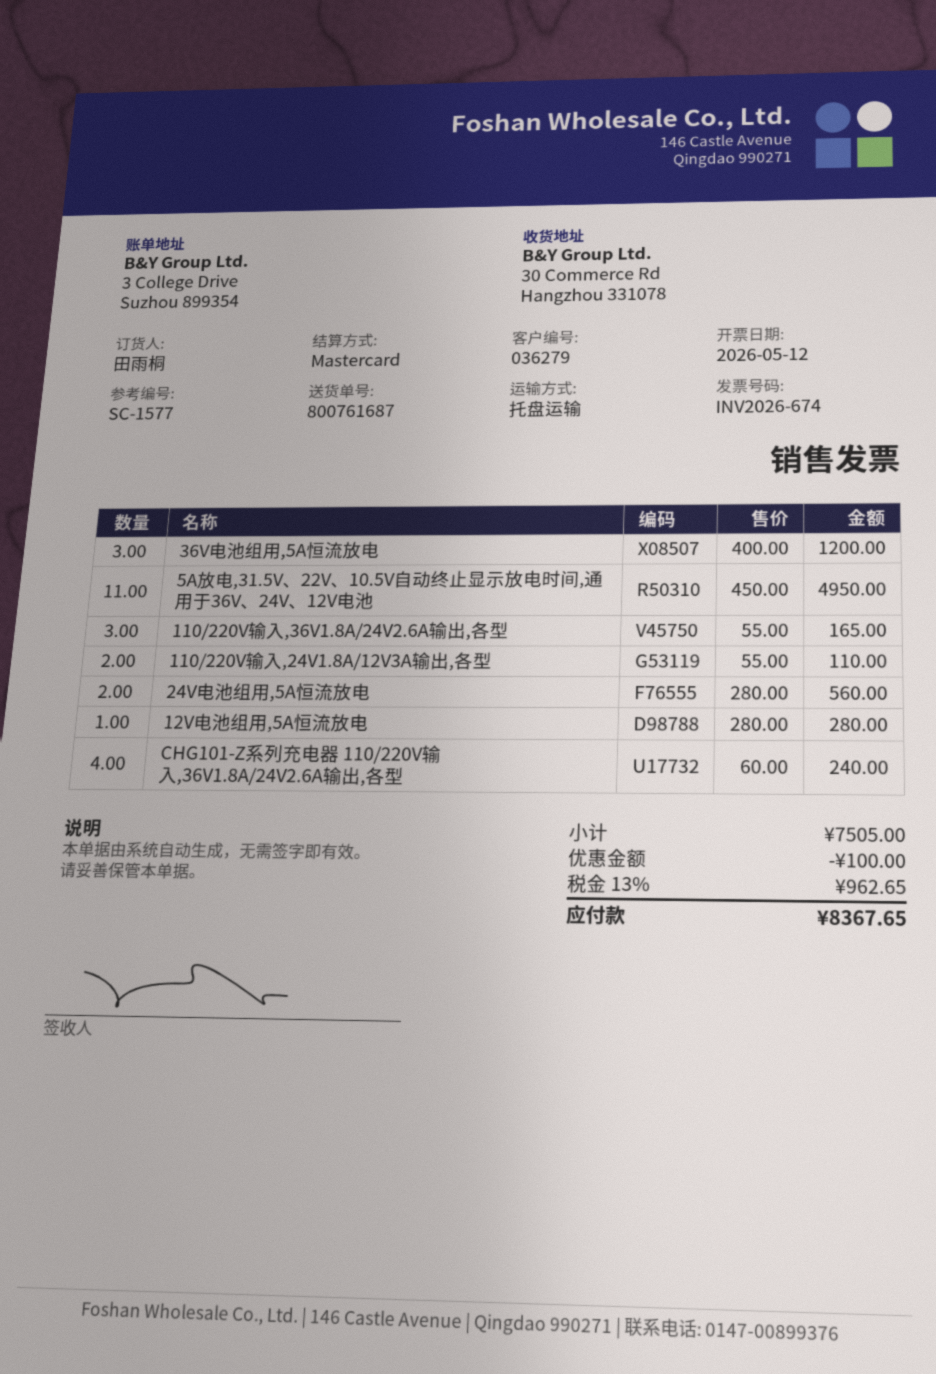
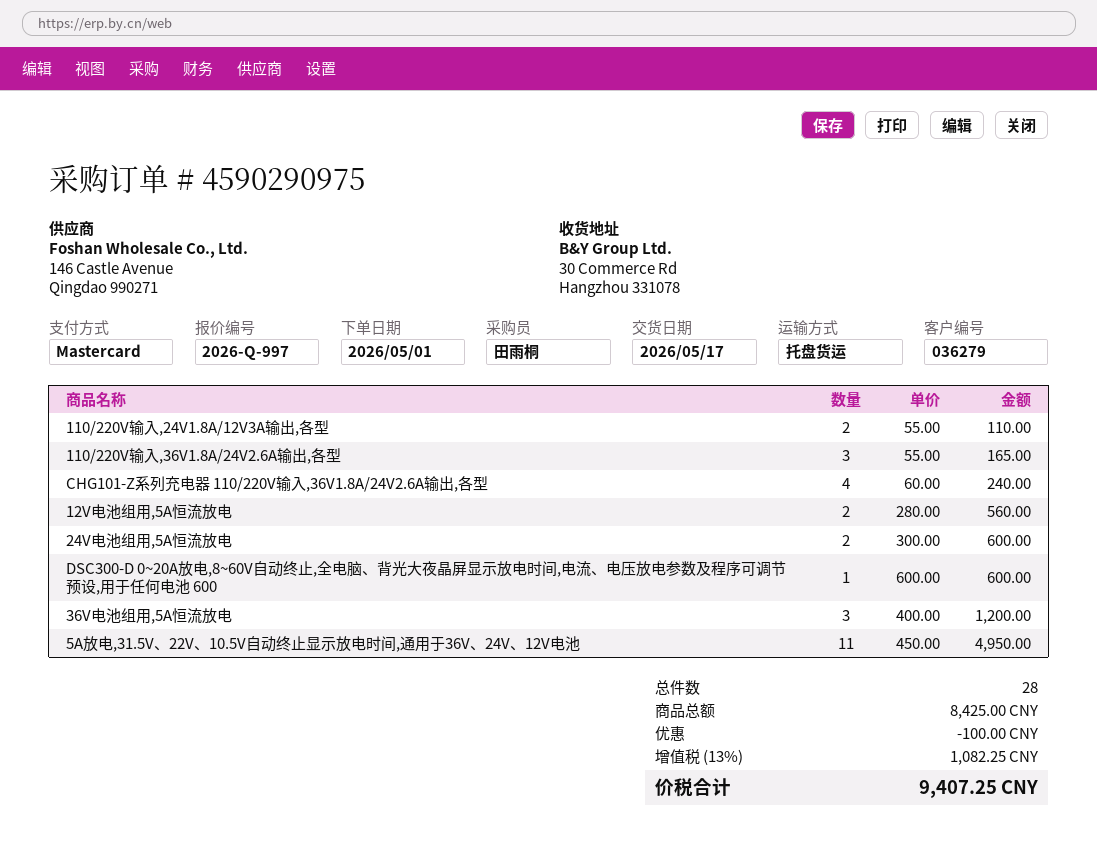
24V电池组用,5A恒流放电: 2 x 280.00 = 560.00 -> 2 x 300.00 = 600.00
12V电池组用,5A恒流放电: 1 x 280.00 = 280.00 -> 2 x 280.00 = 560.00
DSC300-D 0~20A放电,8~60V自动终止,全电脑、背光大夜晶屏显示放电时间,电流、电压放电参数及程序可调节预设,用于任何电池 600: none -> 1 x 600.00 = 600.00
subtotal: 7505.00 -> 8425.00
tax: 13% = 962.65 -> 13% = 1082.25
total: 8367.65 -> 9407.25

